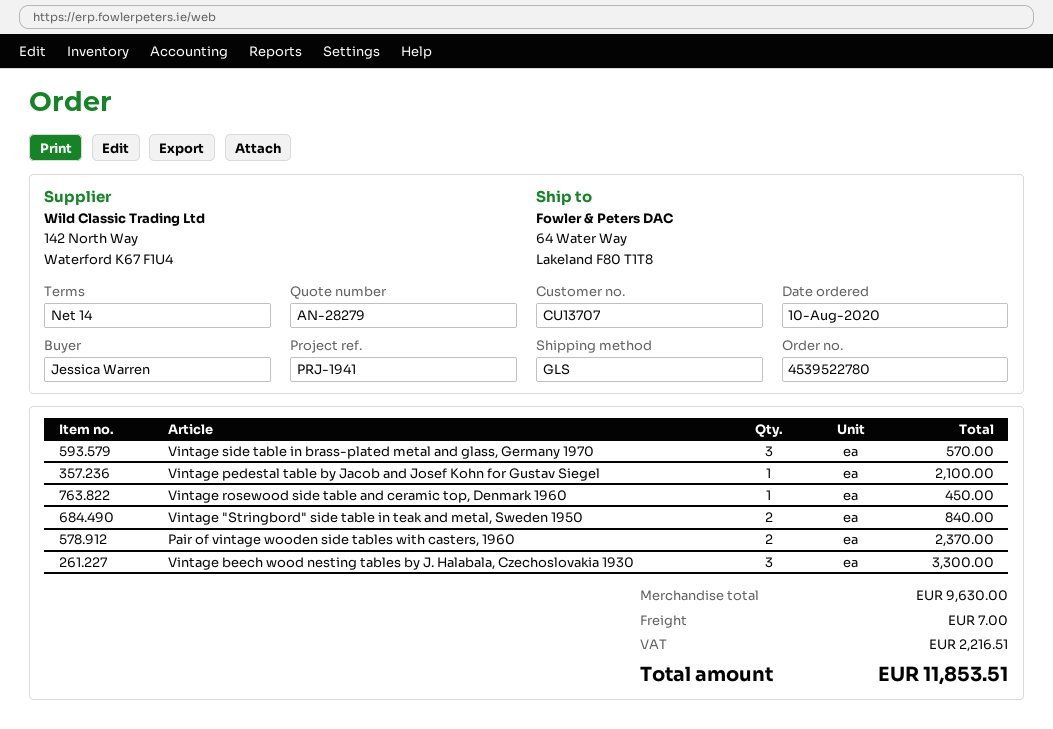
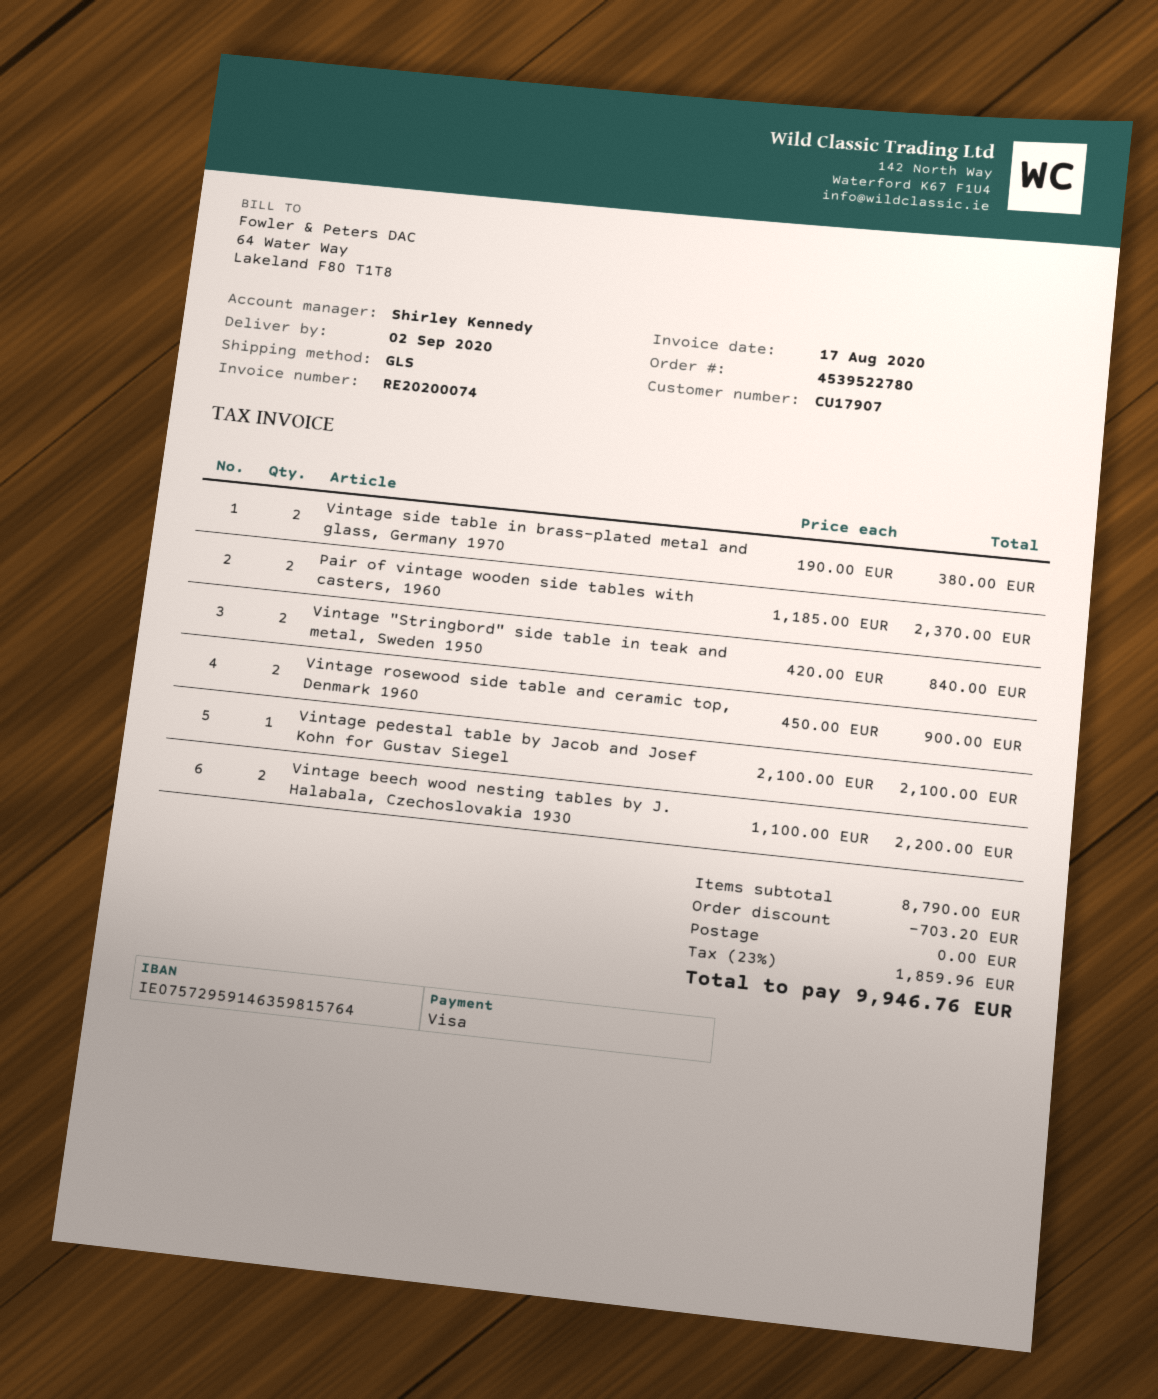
customer number: CU13707 -> CU17907
Vintage side table in brass-plated metal and glass, Germany 1970: 3 for 570.00 -> 2 for 380.00
Vintage rosewood side table and ceramic top, Denmark 1960: 1 for 450.00 -> 2 for 900.00
Vintage beech wood nesting tables by J. Halabala, Czechoslovakia 1930: 3 for 3300.00 -> 2 for 2200.00
subtotal: 9630.00 -> 8790.00
discount: none -> 703.20
shipping: 7.00 -> 0.00
tax: 2216.51 -> 1859.96
total: 11853.51 -> 9946.76

